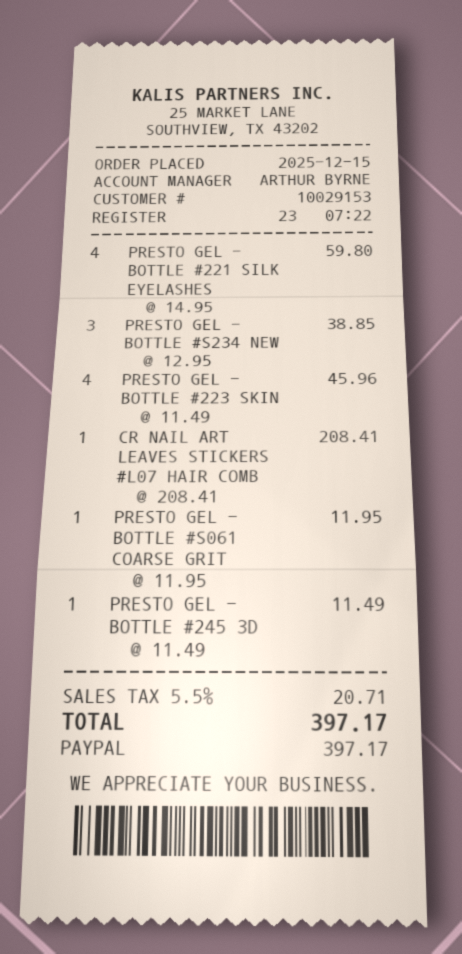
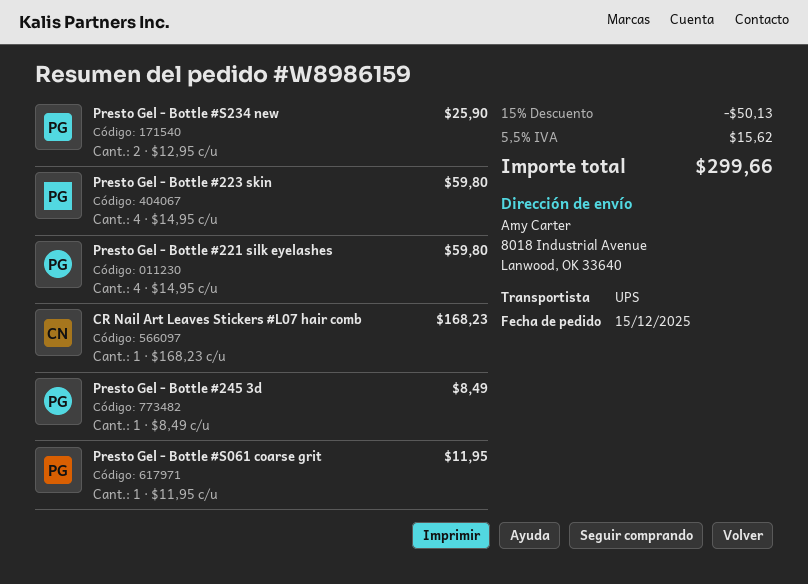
PRESTO GEL - BOTTLE #S234 NEW: 3 x 12.95 = 38.85 -> 2 x 12.95 = 25.90
PRESTO GEL - BOTTLE #223 SKIN: 4 x 11.49 = 45.96 -> 4 x 14.95 = 59.80
CR NAIL ART LEAVES STICKERS #L07 HAIR COMB: 1 x 208.41 = 208.41 -> 1 x 168.23 = 168.23
PRESTO GEL - BOTTLE #245 3D: 1 x 11.49 = 11.49 -> 1 x 8.49 = 8.49
discount: none -> 15% = 50.13
tax: 5.5% = 20.71 -> 5.5% = 15.62
total: 397.17 -> 299.66

